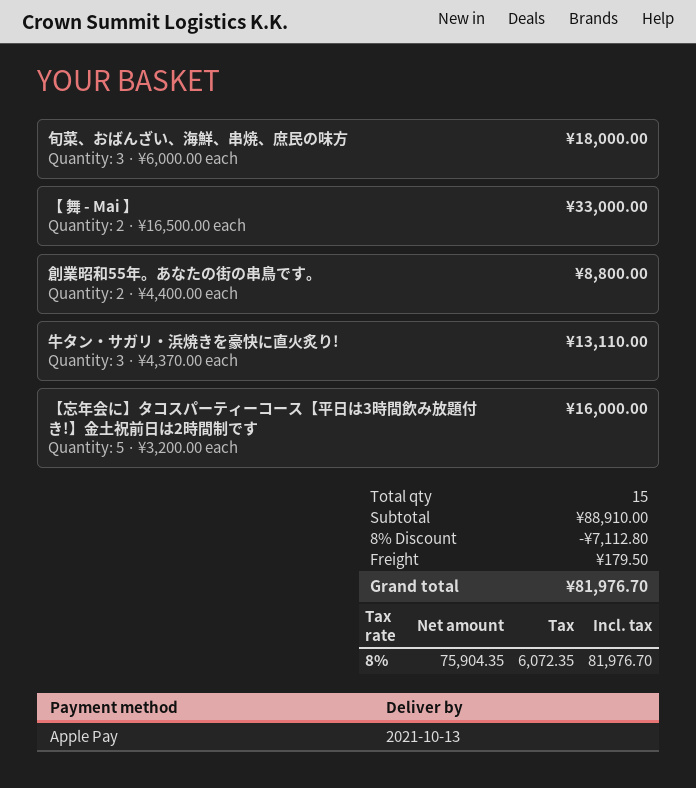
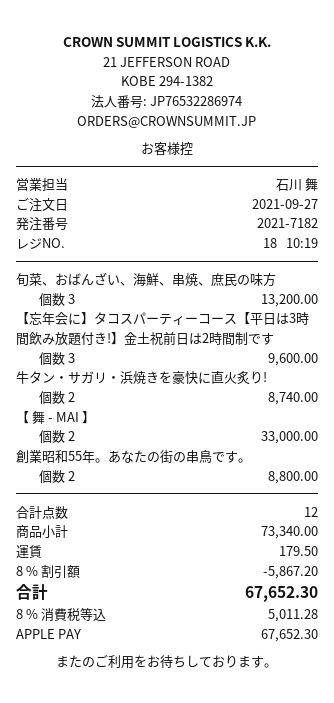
旬菜、おばんざい、海鮮、串焼、庶民の味方: 3 for 18000.00 -> 3 for 13200.00
牛タン・サガリ・浜焼きを豪快に直火炙り!: 3 for 13110.00 -> 2 for 8740.00
【忘年会に】タコスパーティーコース【平日は3時間飲み放題付き!】金土祝前日は2時間制です: 5 for 16000.00 -> 3 for 9600.00
total quantity: 15 -> 12
subtotal: 88910.00 -> 73340.00
discount: 8% = 7112.80 -> 8% = 5867.20
tax: 8% = 6072.35 -> 8% = 5011.28
total: 81976.70 -> 67652.30

